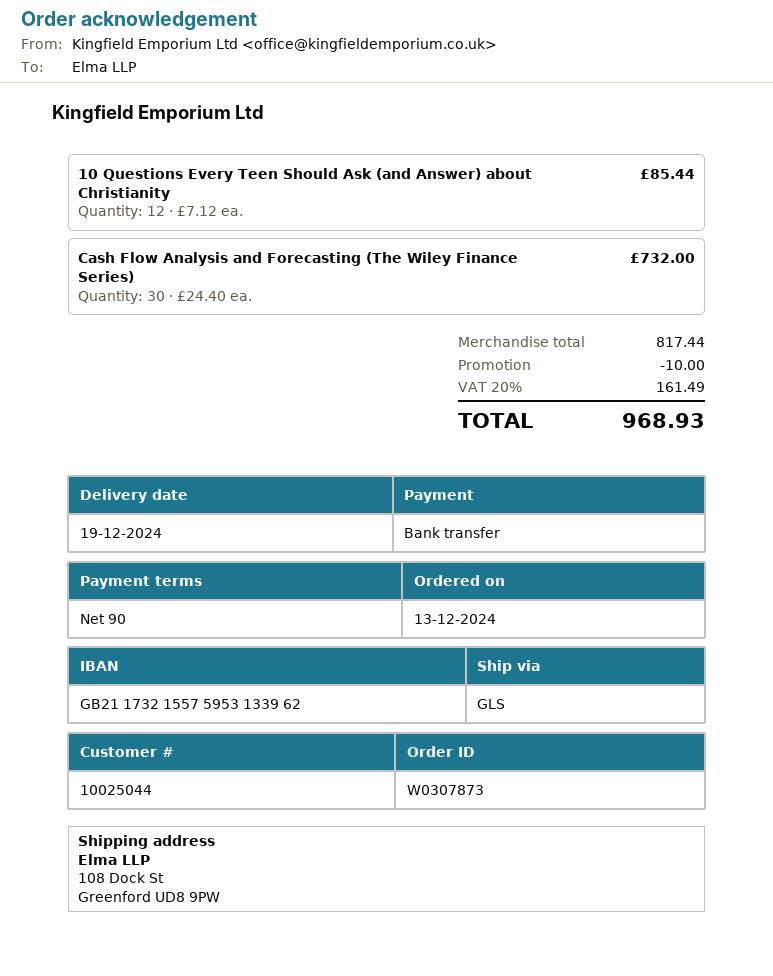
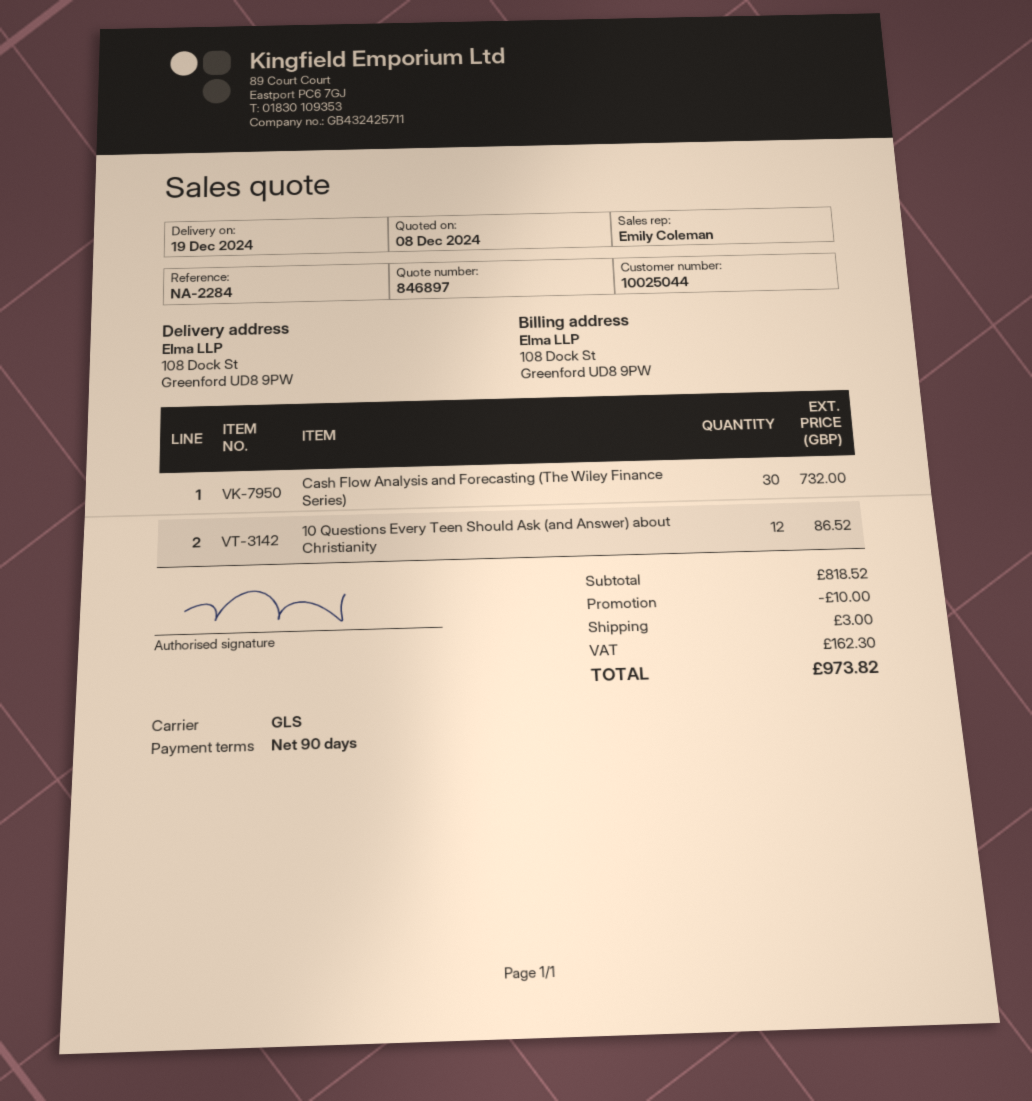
10 Questions Every Teen Should Ask (and Answer) about Christianity: 12 for 85.44 -> 12 for 86.52
subtotal: 817.44 -> 818.52
shipping: none -> 3.00
tax: 161.49 -> 162.30
total: 968.93 -> 973.82

